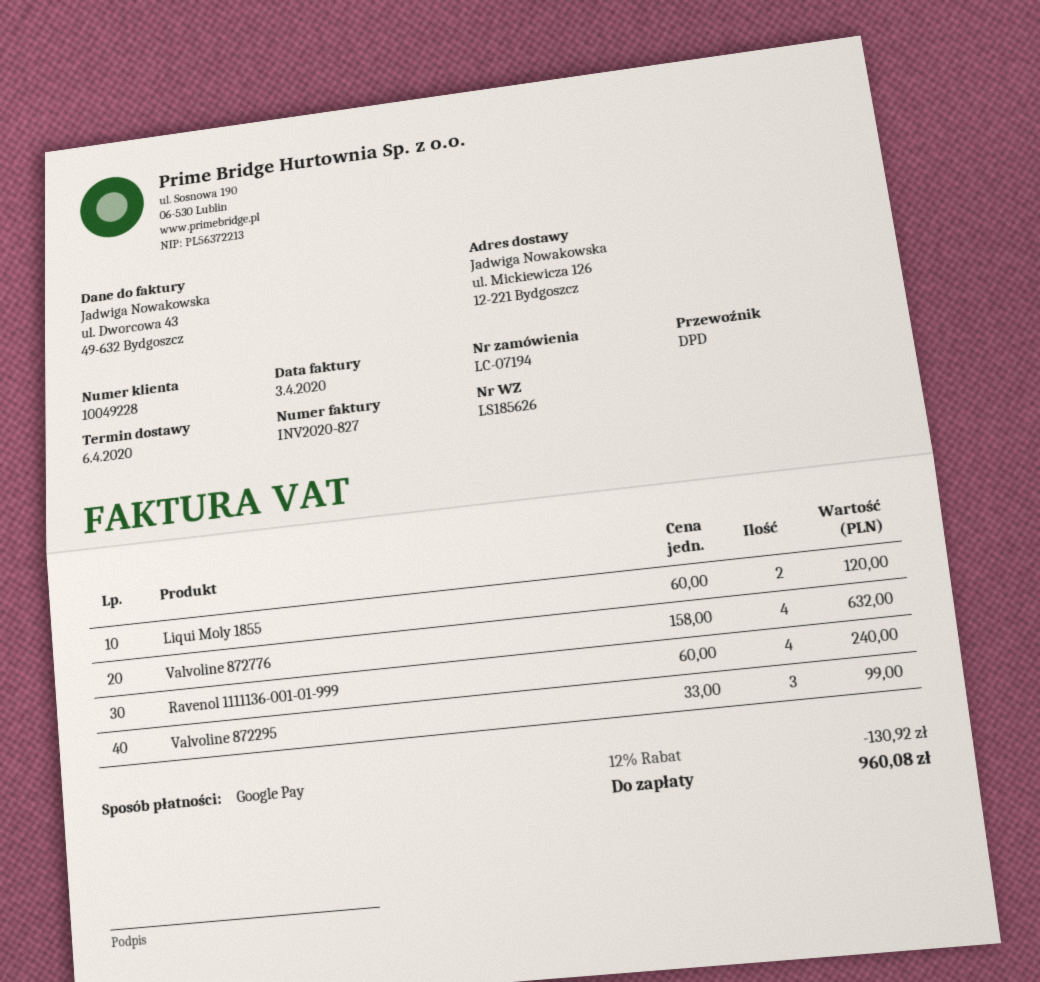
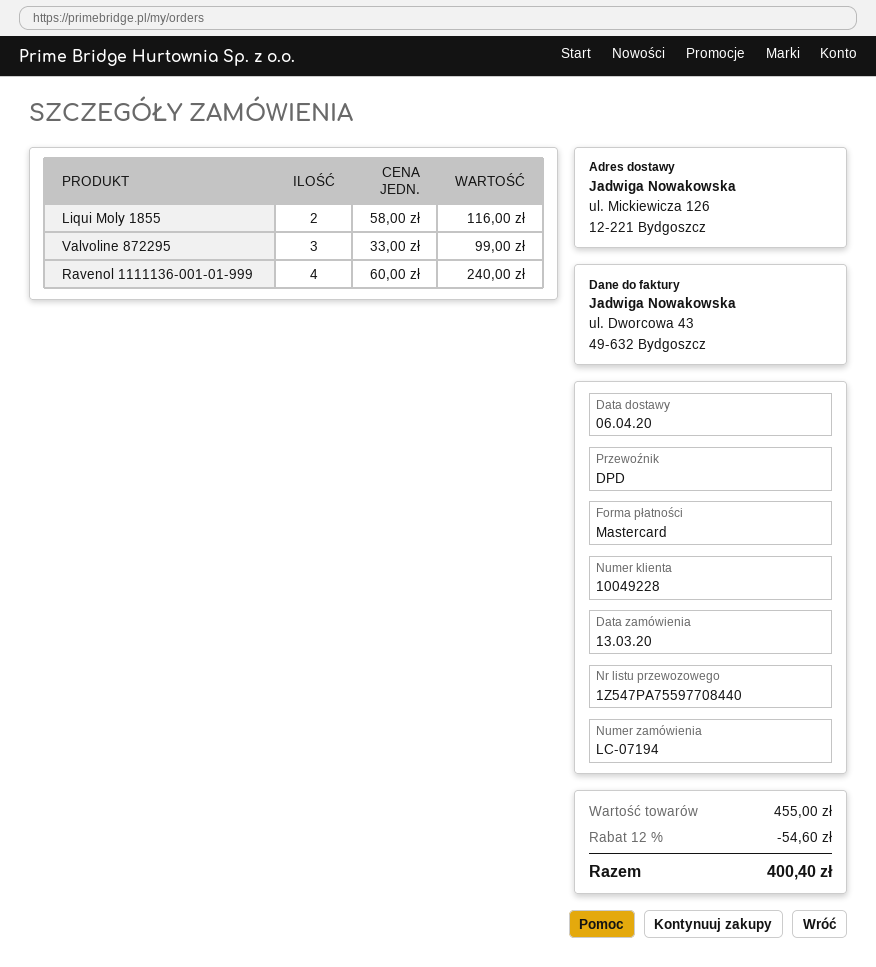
payment method: Google Pay -> Mastercard
Liqui Moly 1855: 2 x 60.00 = 120.00 -> 2 x 58.00 = 116.00
Valvoline 872776: 4 x 158.00 = 632.00 -> none
discount: 12% = 130.92 -> 12% = 54.60
total: 960.08 -> 400.40

